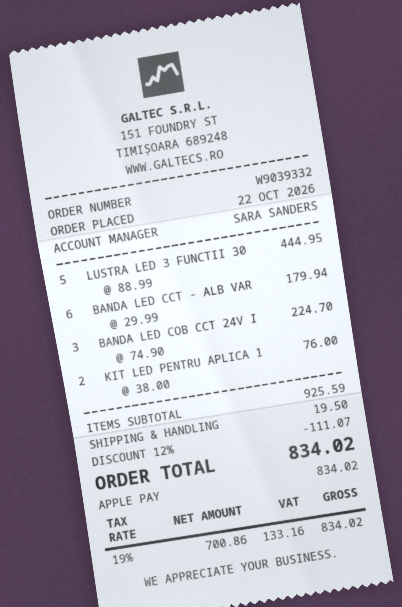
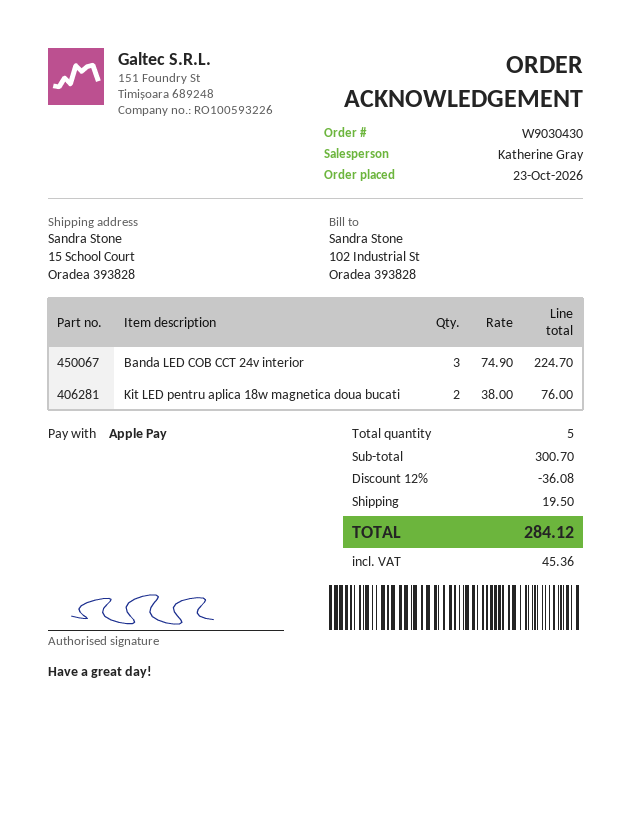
order number: W9039332 -> W9030430
order date: 2026-10-22 -> 2026-10-23
sales rep: SARA SANDERS -> Katherine Gray
LUSTRA LED 3 FUNCTII 30: 5 x 88.99 = 444.95 -> none
BANDA LED CCT - ALB VAR: 6 x 29.99 = 179.94 -> none
subtotal: 925.59 -> 300.70
discount: 12% = 111.07 -> 12% = 36.08
tax: 133.16 -> 45.36
total: 834.02 -> 284.12

